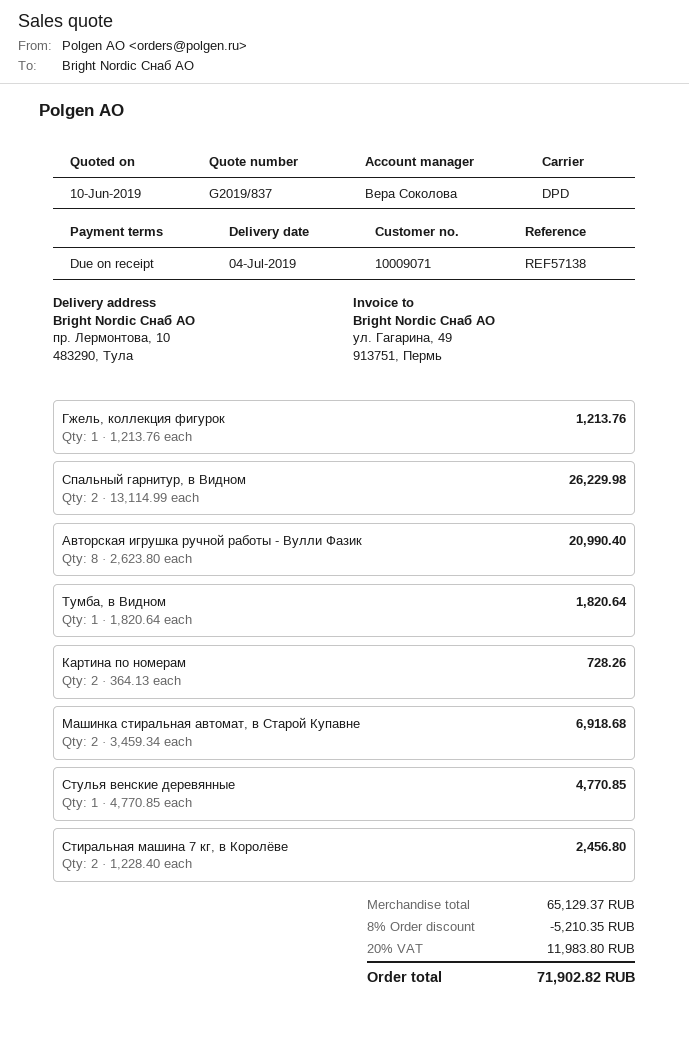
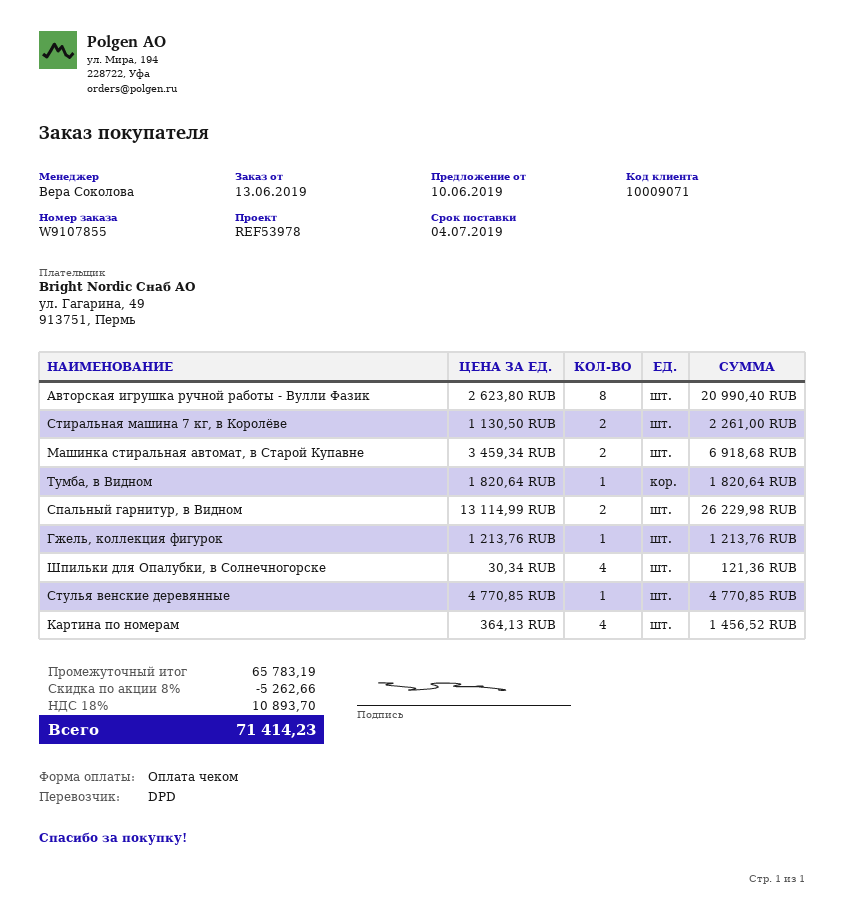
reference: REF57138 -> REF53978
Картина по номерам: 2 x 364.13 = 728.26 -> 4 x 364.13 = 1456.52
Стиральная машина 7 кг, в Королёве: 2 x 1228.40 = 2456.80 -> 2 x 1130.50 = 2261.00
Шпильки для Опалубки, в Солнечногорске: none -> 4 x 30.34 = 121.36
subtotal: 65129.37 -> 65783.19
discount: 8% = 5210.35 -> 8% = 5262.66
tax: 20% = 11983.80 -> 18% = 10893.70
total: 71902.82 -> 71414.23

